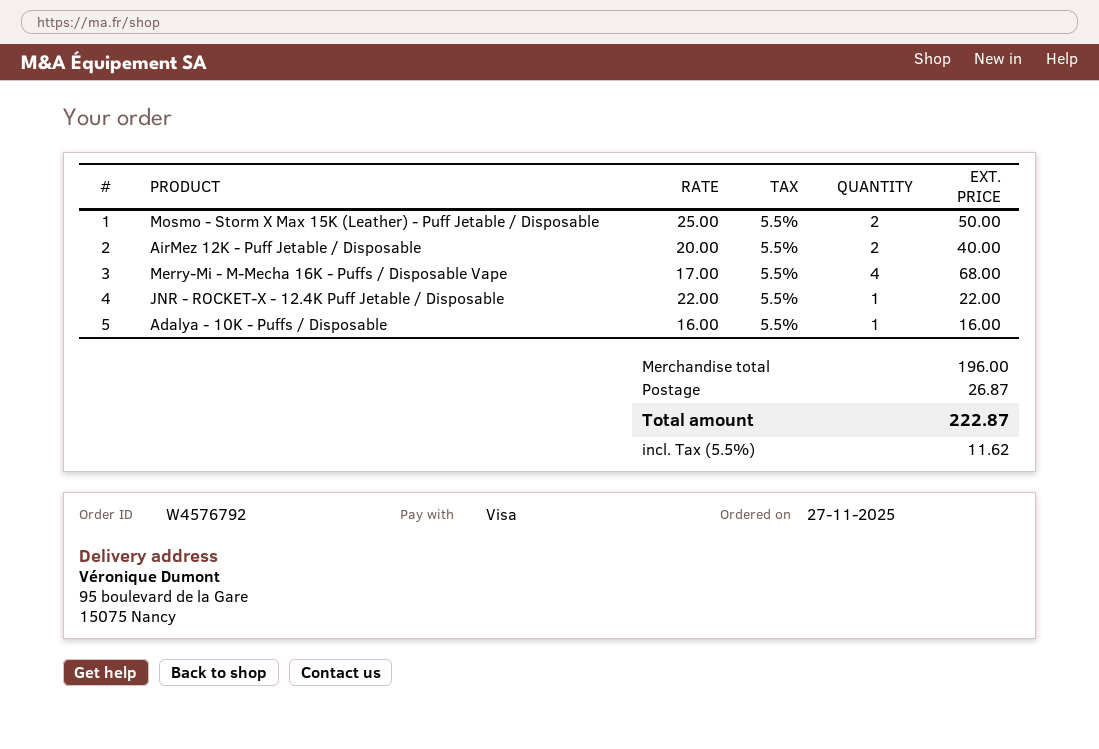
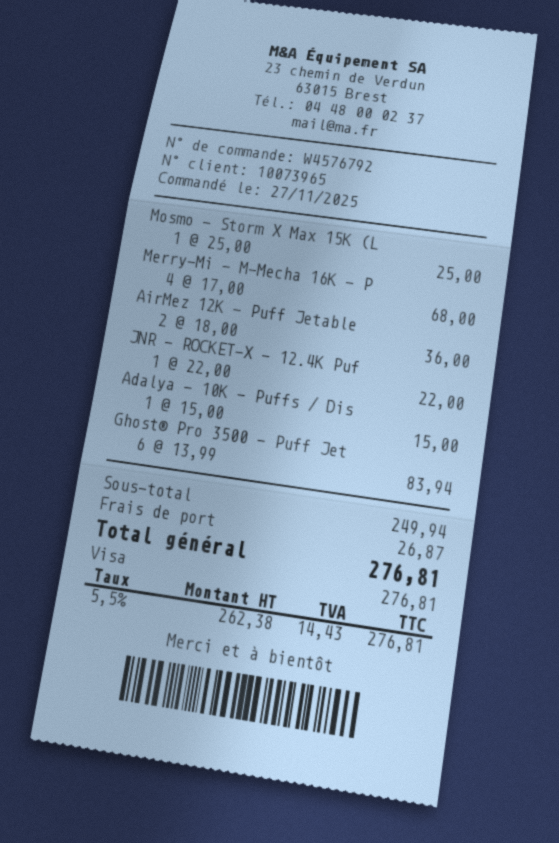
Mosmo - Storm X Max 15K (Leather) - Puff Jetable / Disposable: 2 x 25.00 = 50.00 -> 1 x 25.00 = 25.00
AirMez 12K - Puff Jetable / Disposable: 2 x 20.00 = 40.00 -> 2 x 18.00 = 36.00
Adalya - 10K - Puffs / Disposable: 1 x 16.00 = 16.00 -> 1 x 15.00 = 15.00
Ghost® Pro 3500 - Puff Jet: none -> 6 x 13.99 = 83.94
subtotal: 196.00 -> 249.94
tax: 5.5% = 11.62 -> 5.5% = 14.43
total: 222.87 -> 276.81

